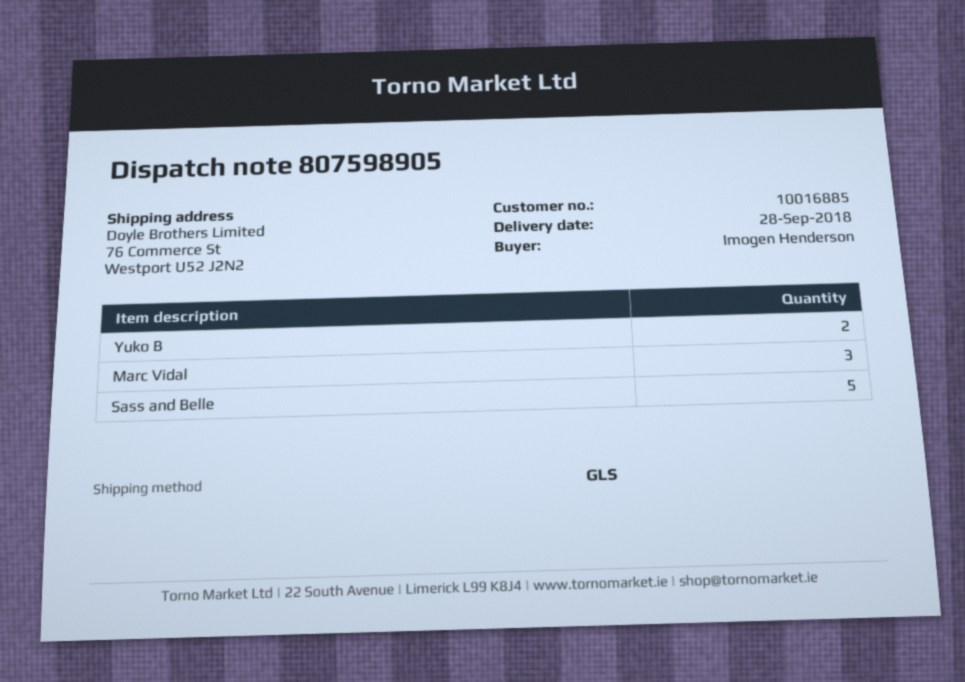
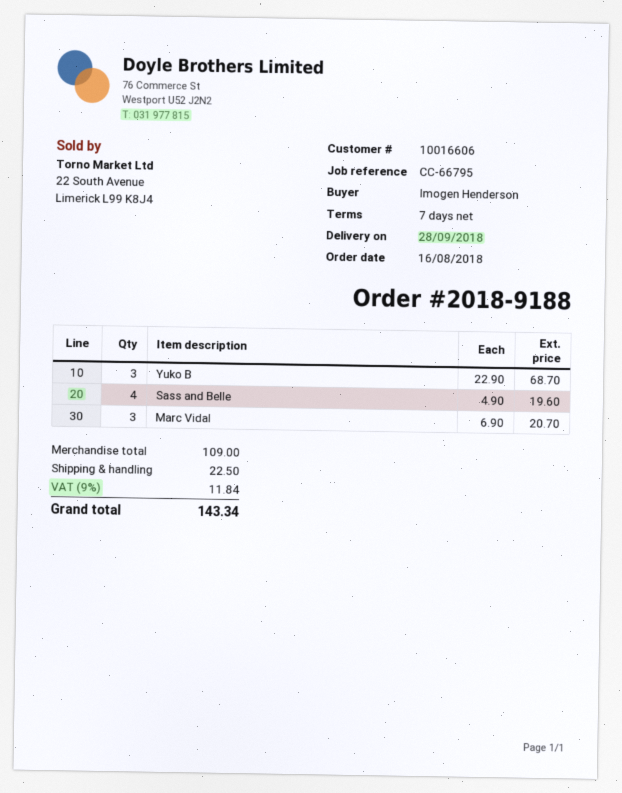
customer number: 10016885 -> 10016606
Yuko B: 2 -> 3
Sass and Belle: 5 -> 4

